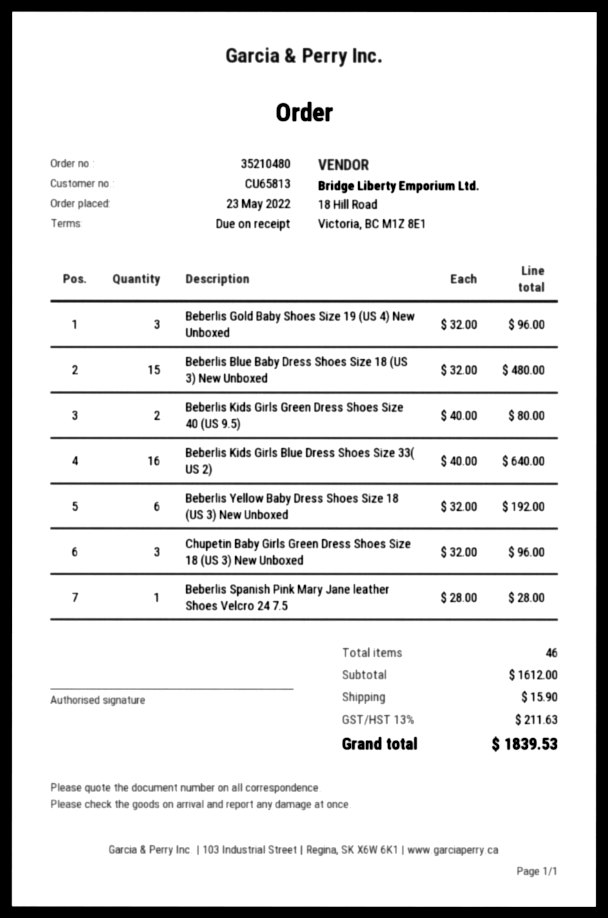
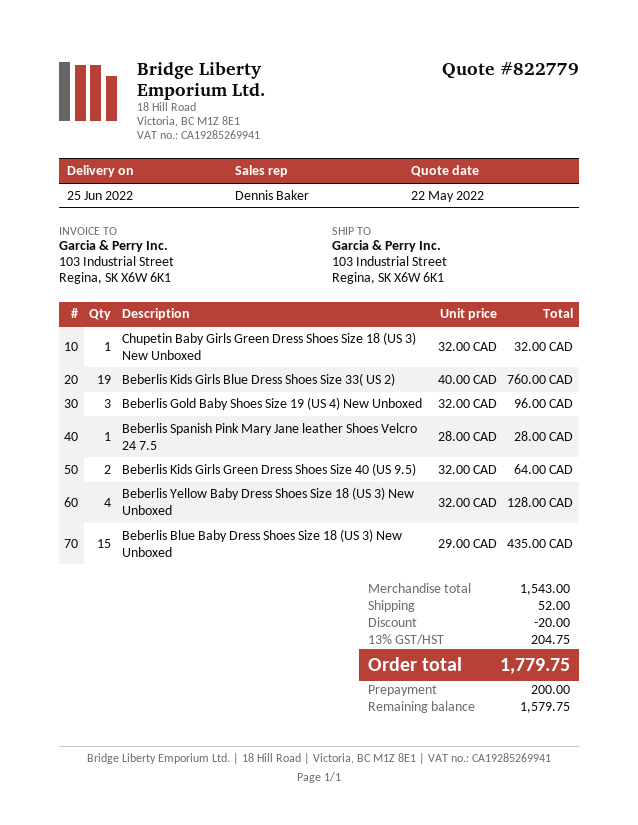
Beberlis Blue Baby Dress Shoes Size 18 (US 3) New Unboxed: 15 x 32.00 = 480.00 -> 15 x 29.00 = 435.00
Beberlis Kids Girls Green Dress Shoes Size 40 (US 9.5): 2 x 40.00 = 80.00 -> 2 x 32.00 = 64.00
Beberlis Kids Girls Blue Dress Shoes Size 33( US 2): 16 x 40.00 = 640.00 -> 19 x 40.00 = 760.00
Beberlis Yellow Baby Dress Shoes Size 18 (US 3) New Unboxed: 6 x 32.00 = 192.00 -> 4 x 32.00 = 128.00
Chupetin Baby Girls Green Dress Shoes Size 18 (US 3) New Unboxed: 3 x 32.00 = 96.00 -> 1 x 32.00 = 32.00
subtotal: 1612.00 -> 1543.00
discount: none -> 20.00
shipping: 15.90 -> 52.00
tax: 13% = 211.63 -> 13% = 204.75
total: 1839.53 -> 1779.75

